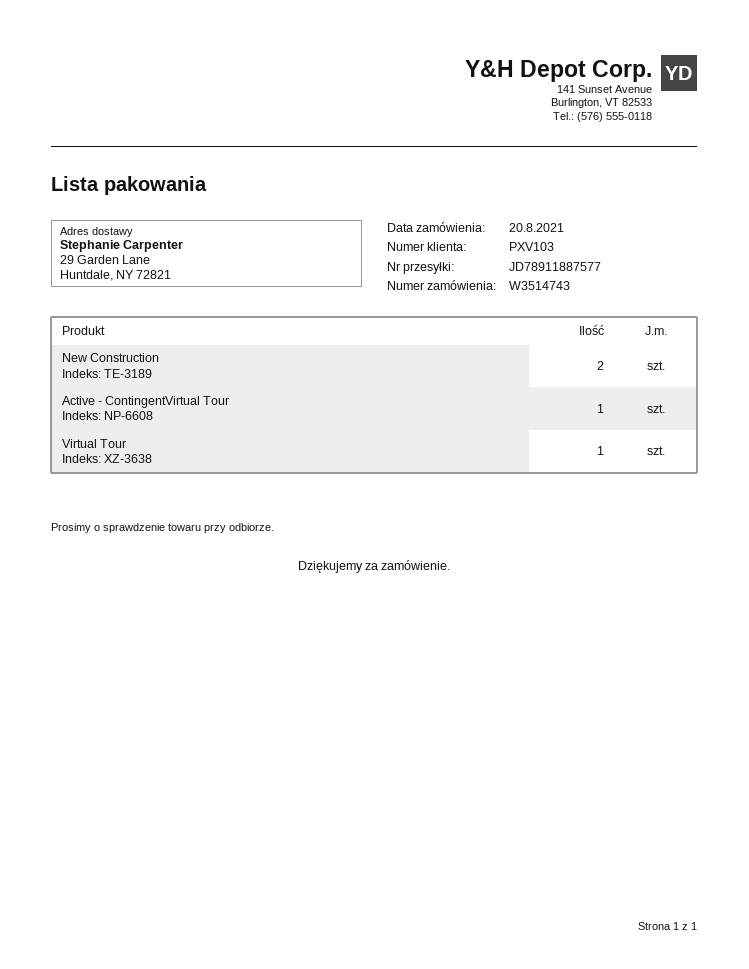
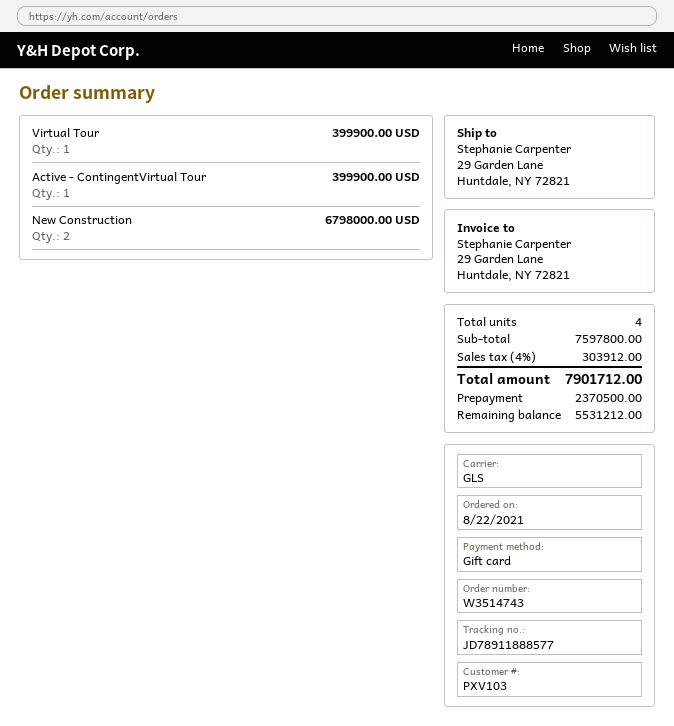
order date: 2021-08-20 -> 2021-08-22
tracking number: JD78911887577 -> JD78911888577

